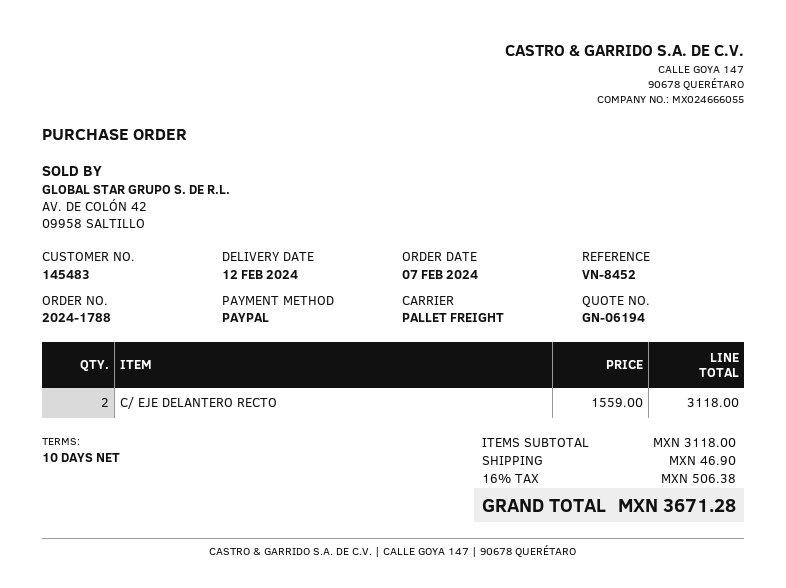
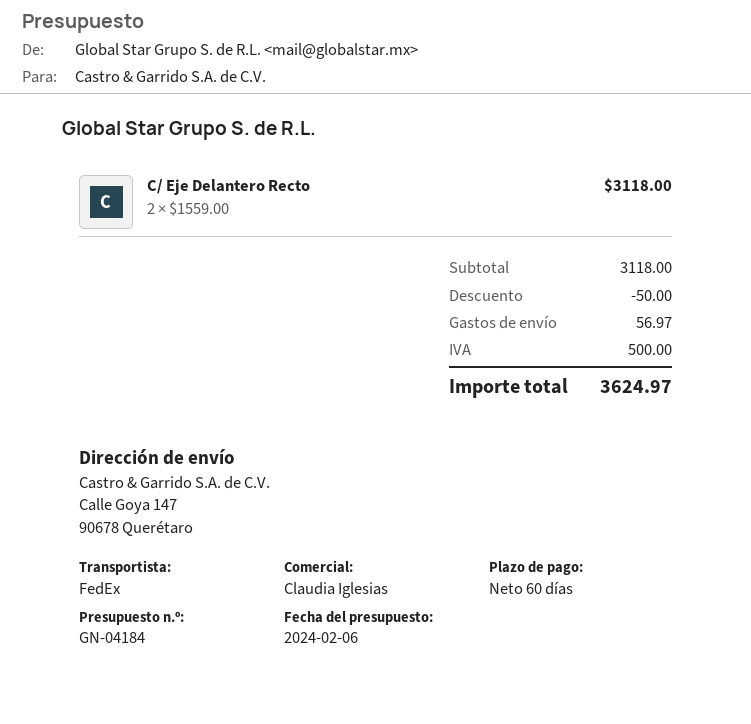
quote number: GN-06194 -> GN-04184
payment terms: 10 days -> 60 days
shipping method: pallet freight -> FedEx
discount: none -> 50.00
shipping: 46.90 -> 56.97
tax: 506.38 -> 500.00
total: 3671.28 -> 3624.97

